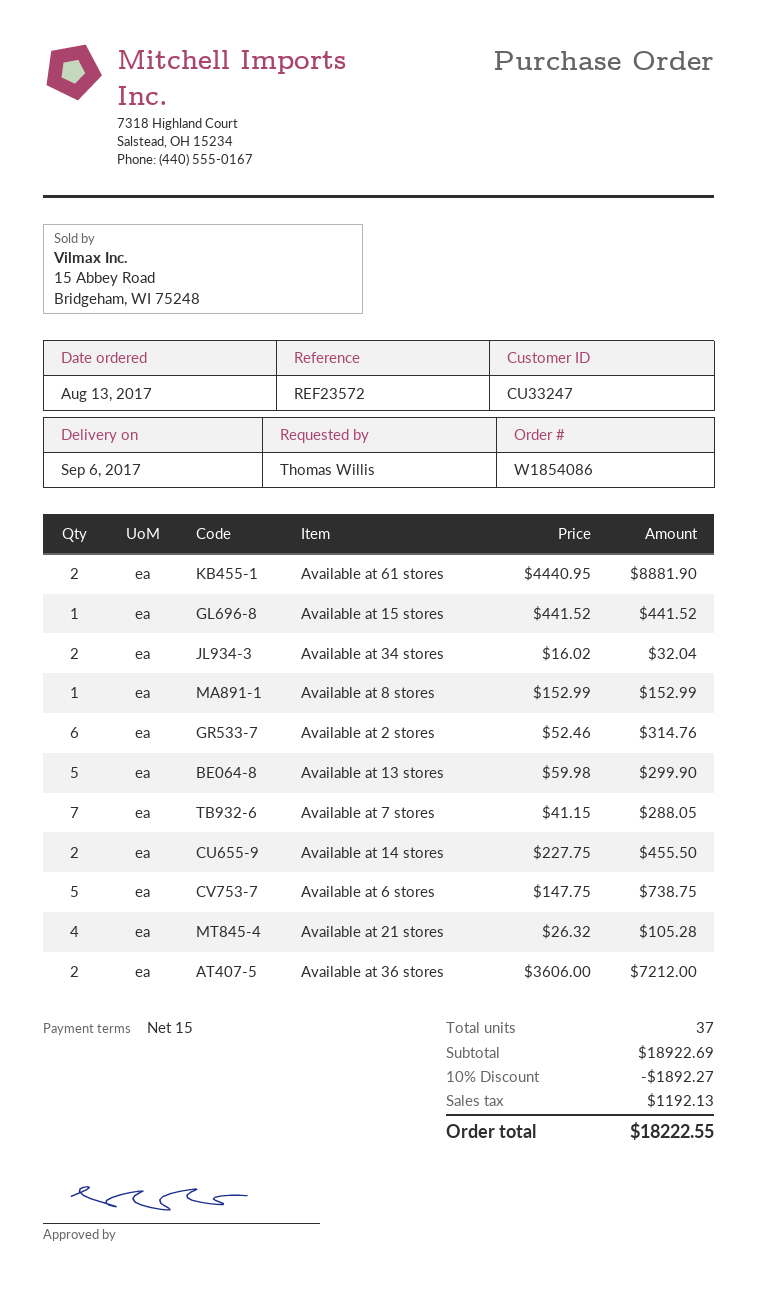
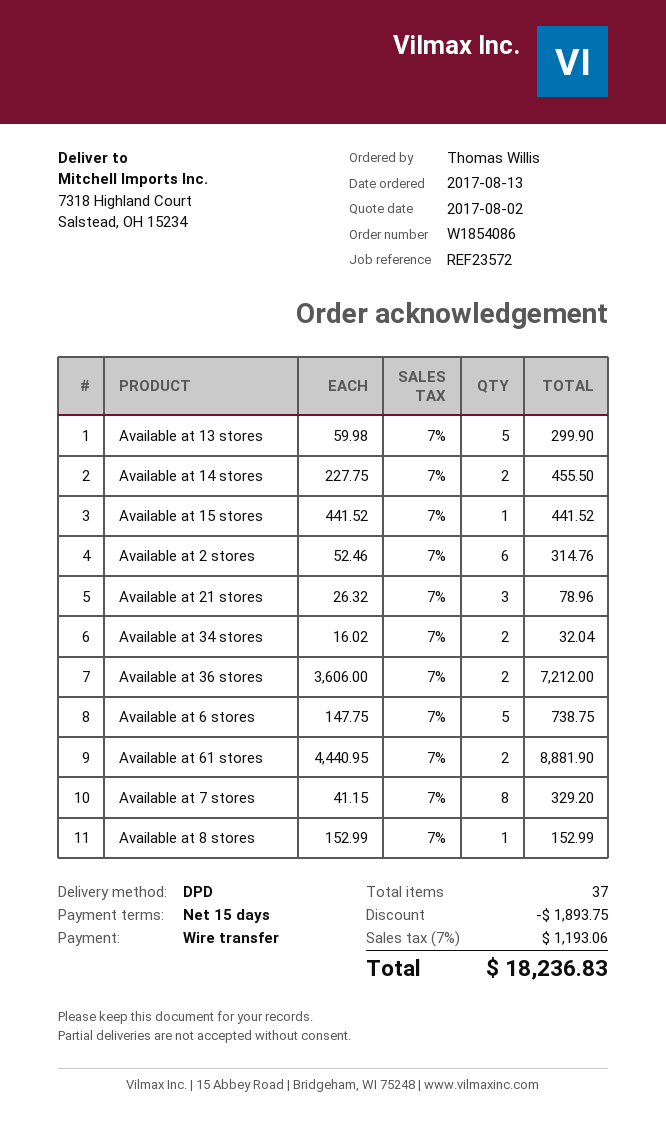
Available at 7 stores: 7 x 41.15 = 288.05 -> 8 x 41.15 = 329.20
Available at 21 stores: 4 x 26.32 = 105.28 -> 3 x 26.32 = 78.96
discount: 1892.27 -> 1893.75
tax: 1192.13 -> 1193.06
total: 18222.55 -> 18236.83

